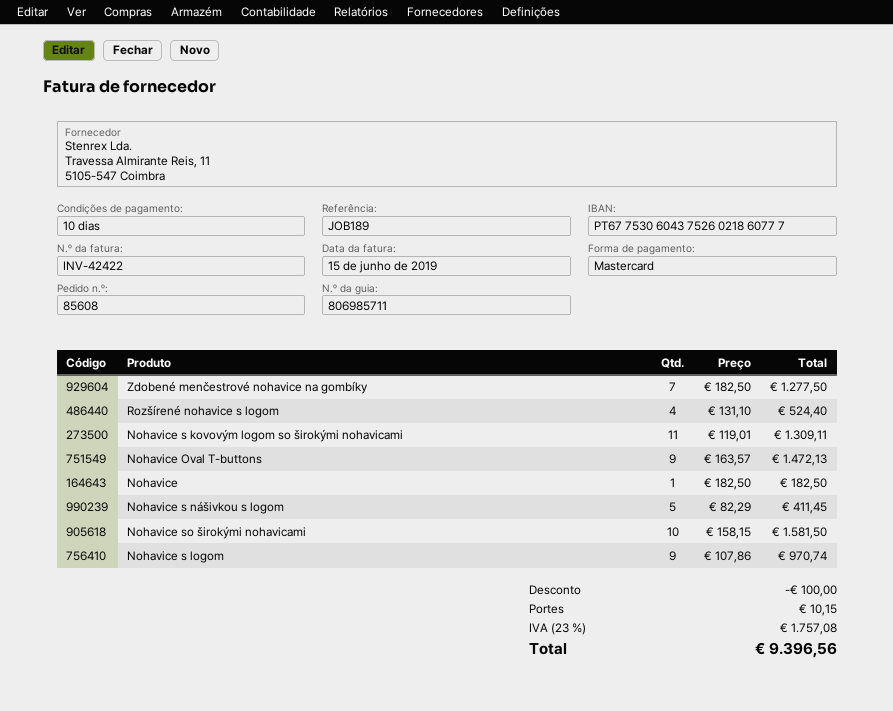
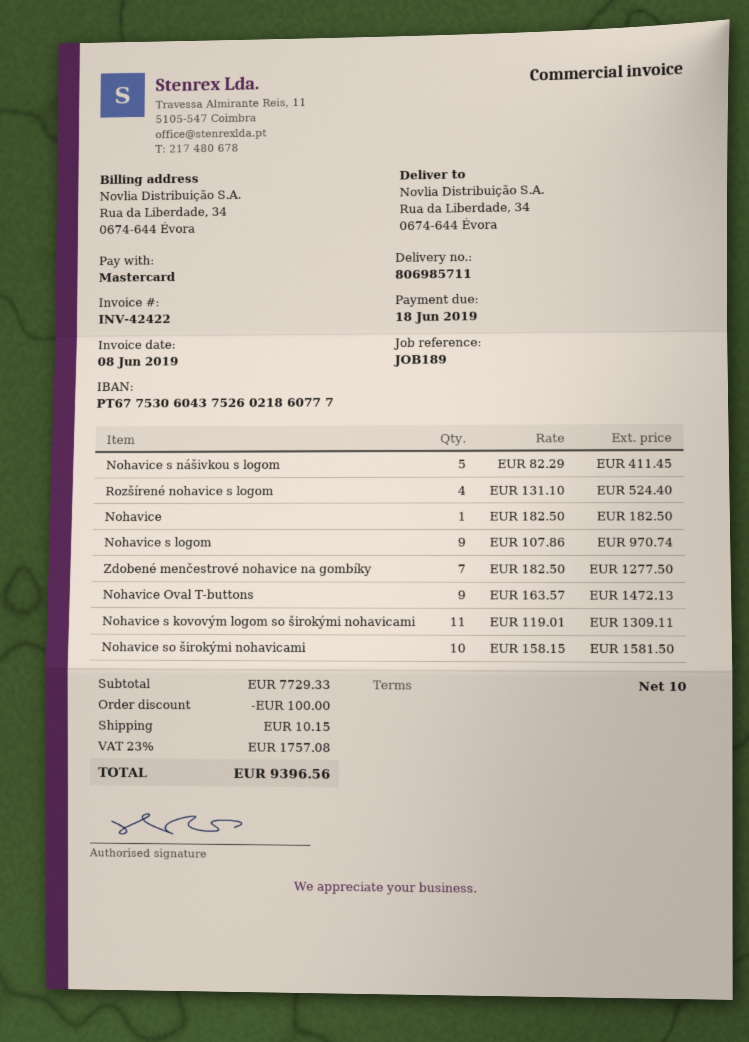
invoice date: 2019-06-15 -> 2019-06-08

